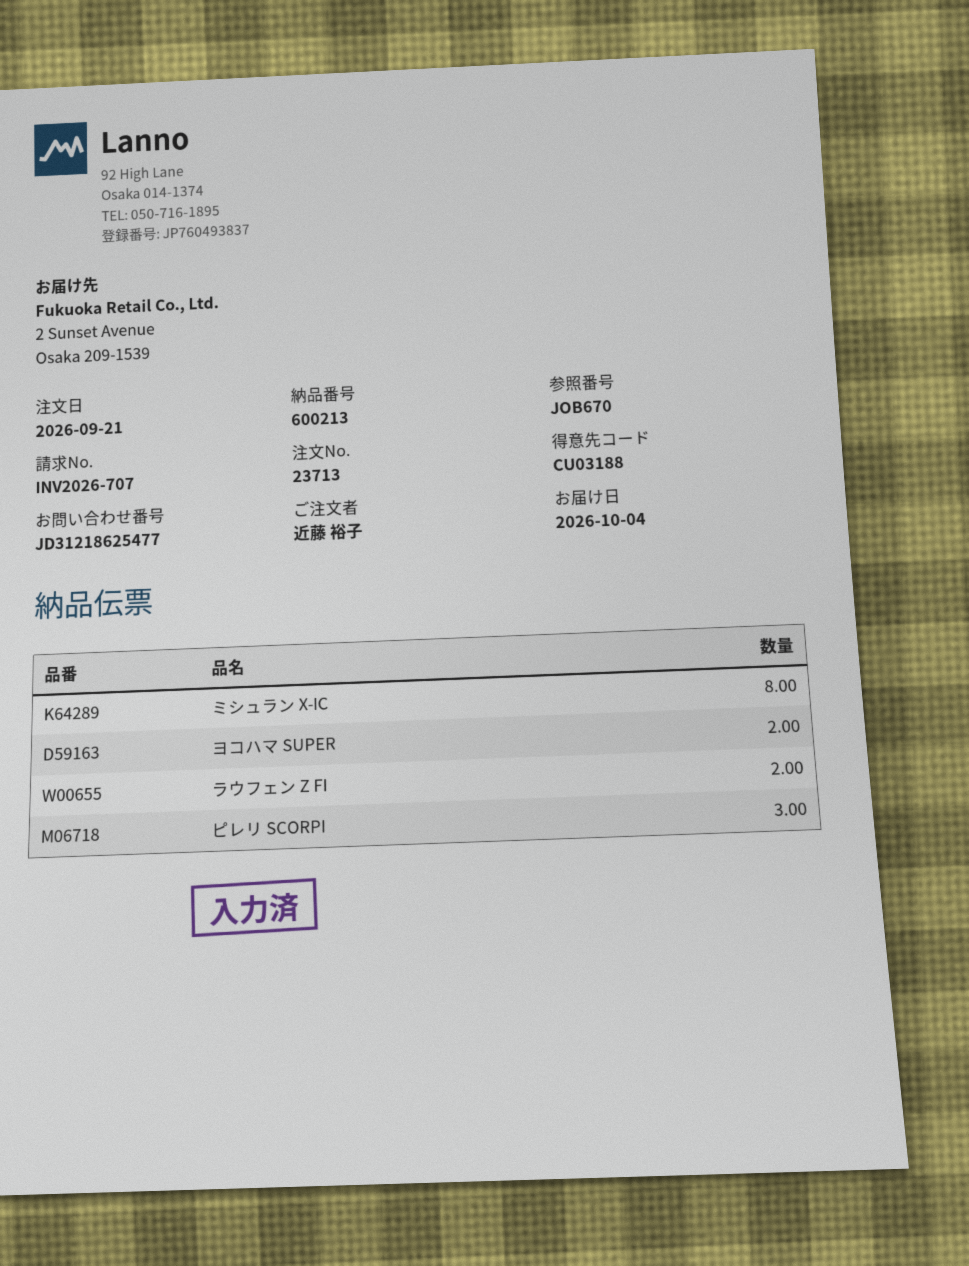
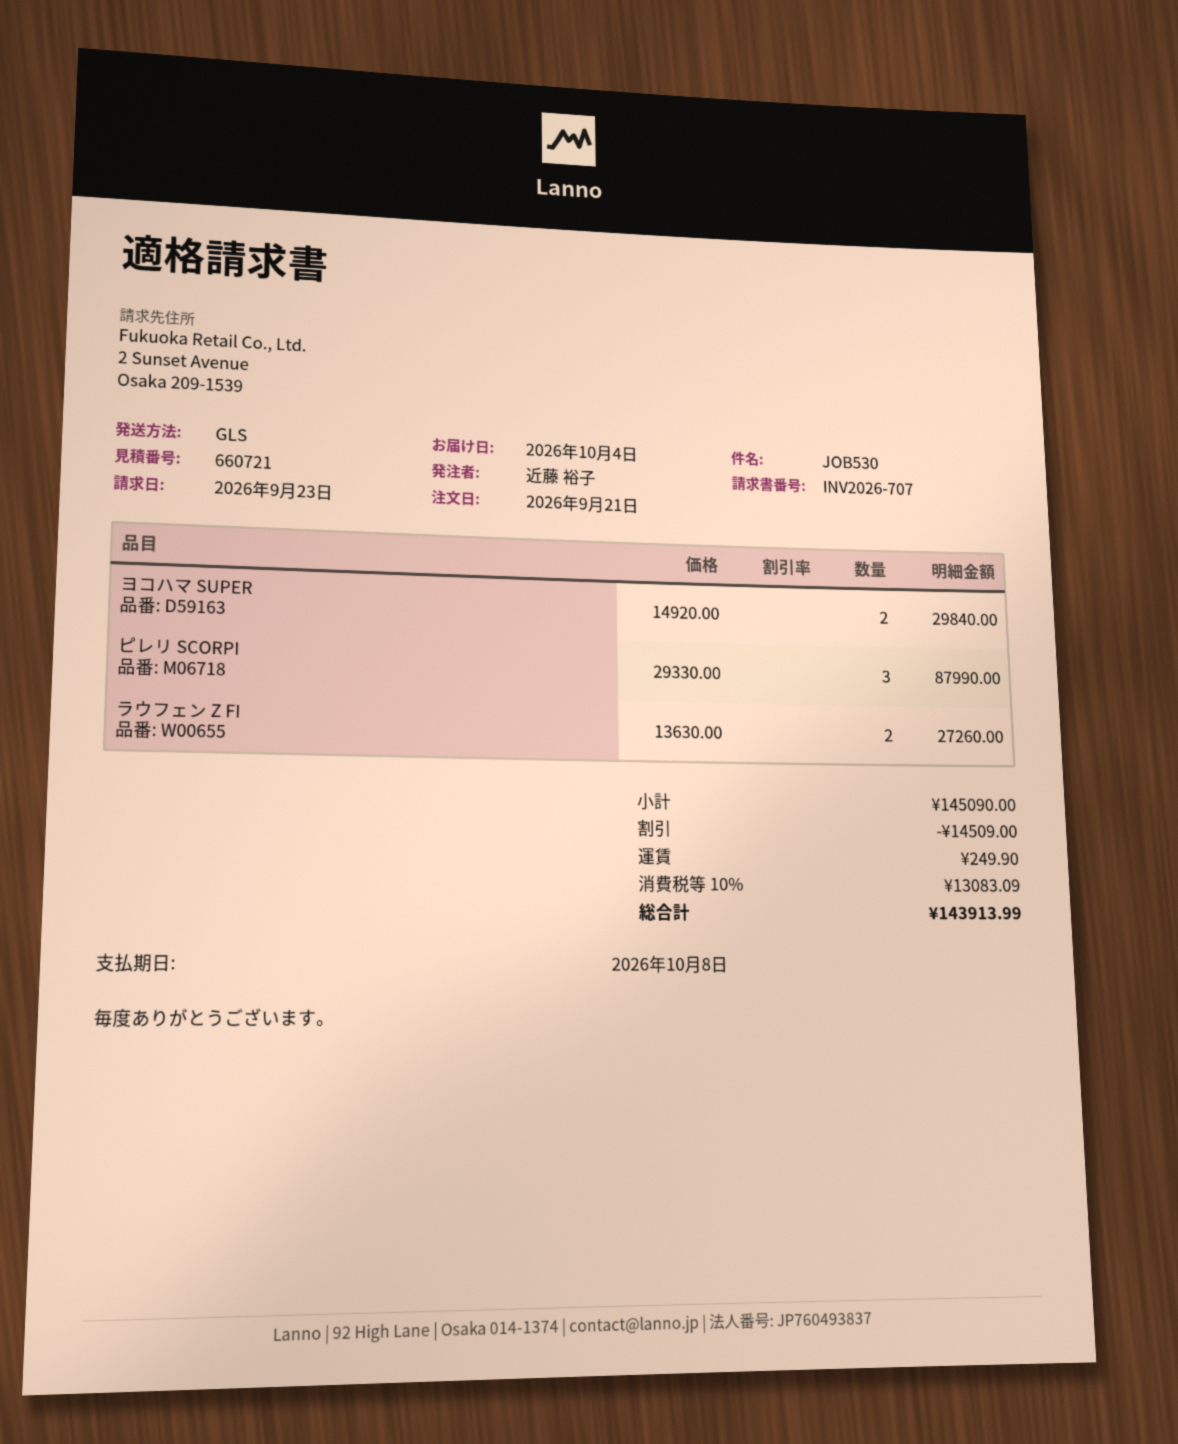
reference: JOB670 -> JOB530
ミシュラン X-IC: 8 -> none

